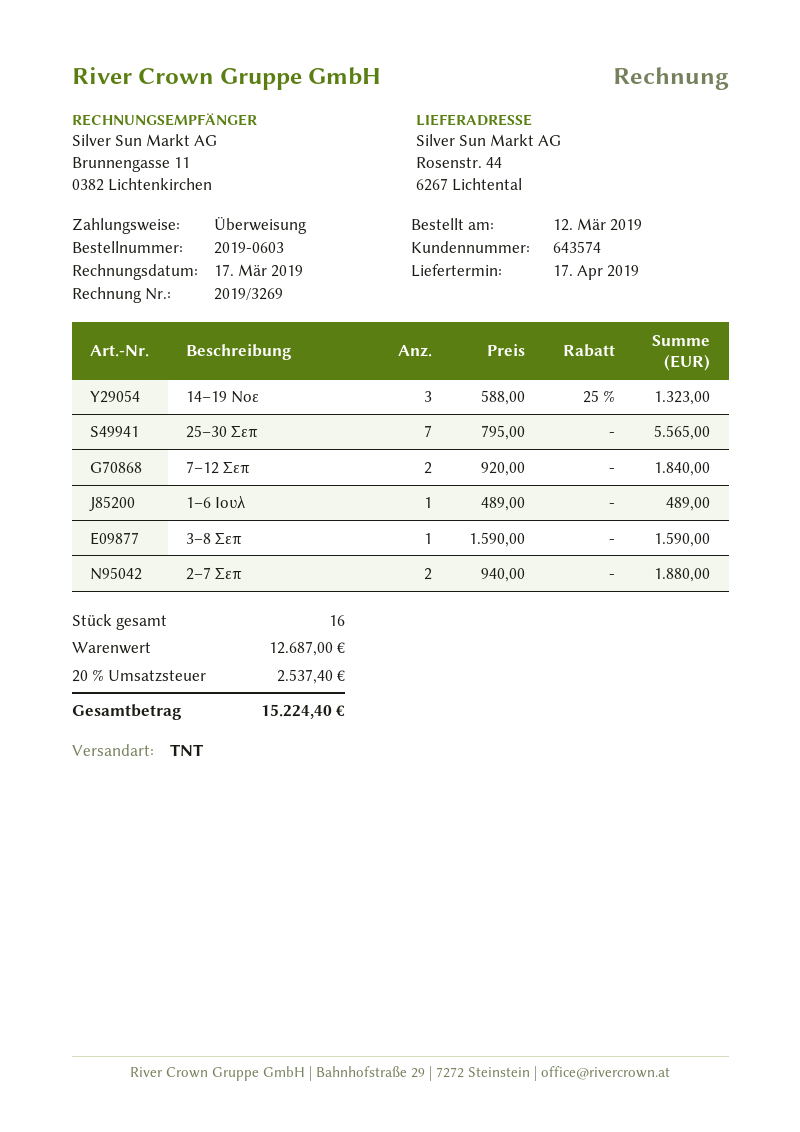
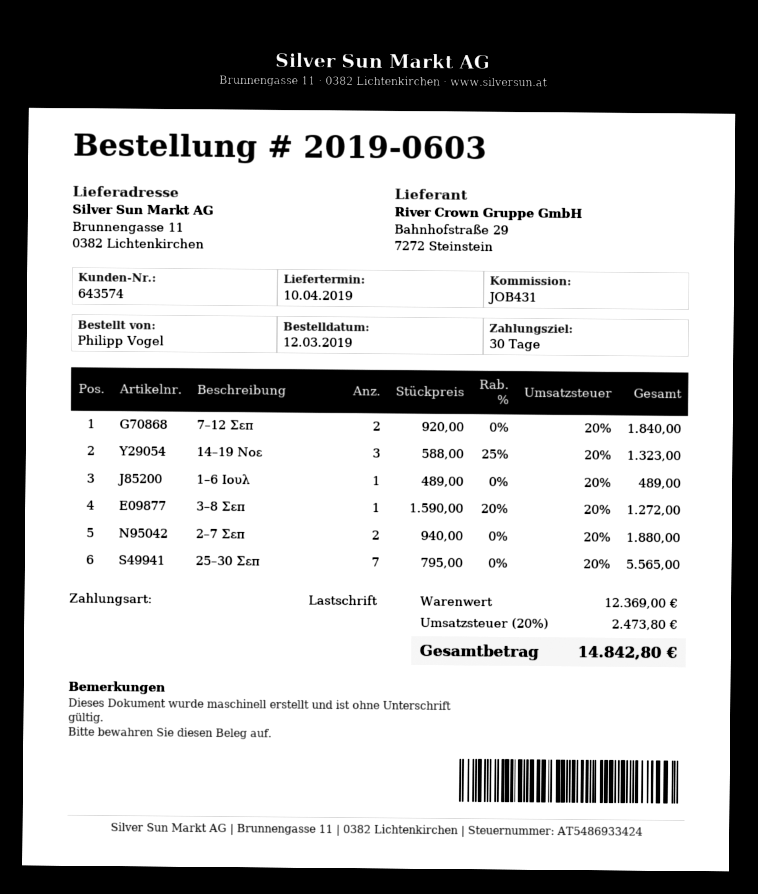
delivery date: 2019-04-17 -> 2019-04-10
payment method: bank transfer -> direct debit
ship to: Rosenstr. 44, 6267 Lichtental -> Brunnengasse 11, 0382 Lichtenkirchen
3–8 Σεπ: 1 x 1590.00 = 1590.00 -> 1 x 1590.00 - 20% = 1272.00
subtotal: 12687.00 -> 12369.00
tax: 20% = 2537.40 -> 20% = 2473.80
total: 15224.40 -> 14842.80

